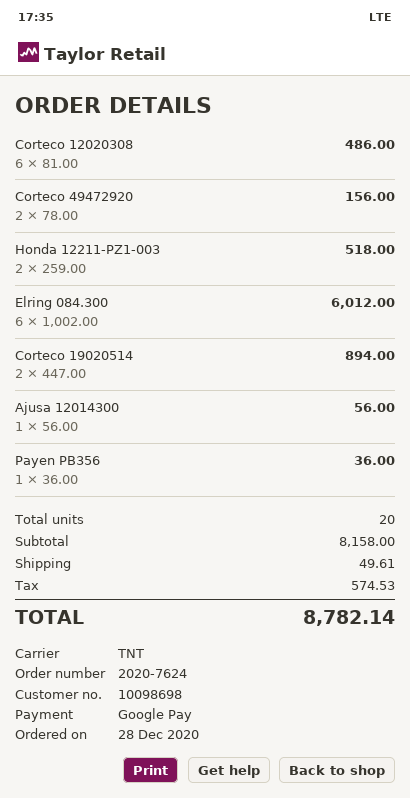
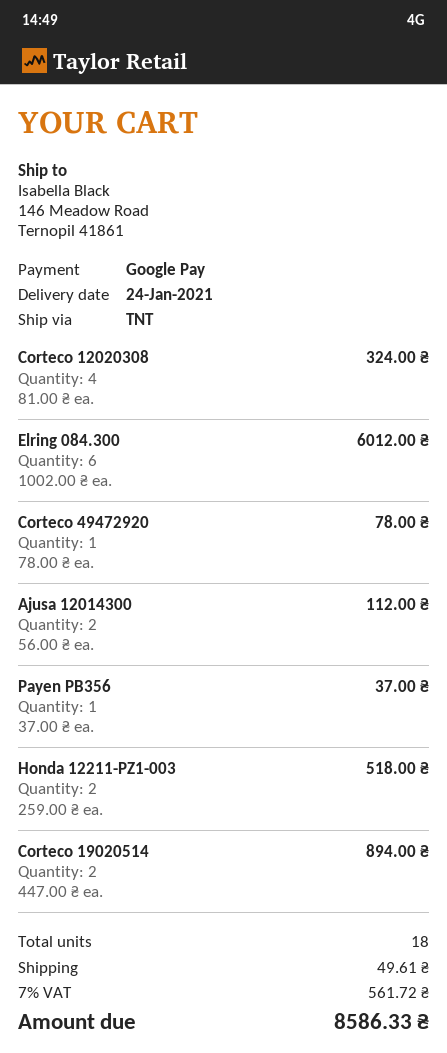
Corteco 12020308: 6 x 81.00 = 486.00 -> 4 x 81.00 = 324.00
Corteco 49472920: 2 x 78.00 = 156.00 -> 1 x 78.00 = 78.00
Ajusa 12014300: 1 x 56.00 = 56.00 -> 2 x 56.00 = 112.00
Payen PB356: 1 x 36.00 = 36.00 -> 1 x 37.00 = 37.00
total quantity: 20 -> 18
tax: 574.53 -> 561.72
total: 8782.14 -> 8586.33

